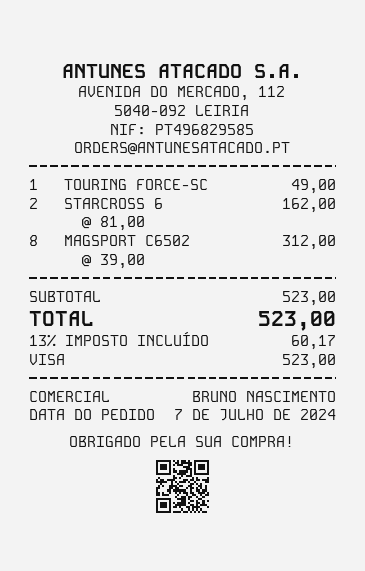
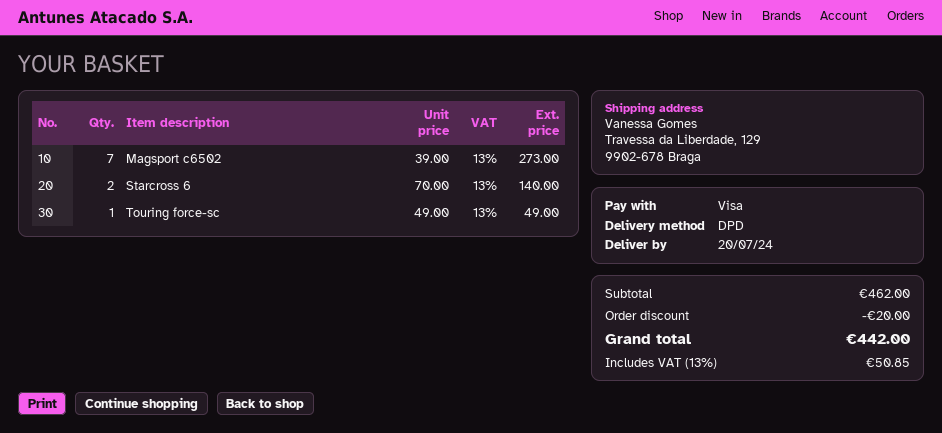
STARCROSS 6: 2 x 81.00 = 162.00 -> 2 x 70.00 = 140.00
MAGSPORT C6502: 8 x 39.00 = 312.00 -> 7 x 39.00 = 273.00
subtotal: 523.00 -> 462.00
discount: none -> 20.00
tax: 13% = 60.17 -> 13% = 50.85
total: 523.00 -> 442.00

